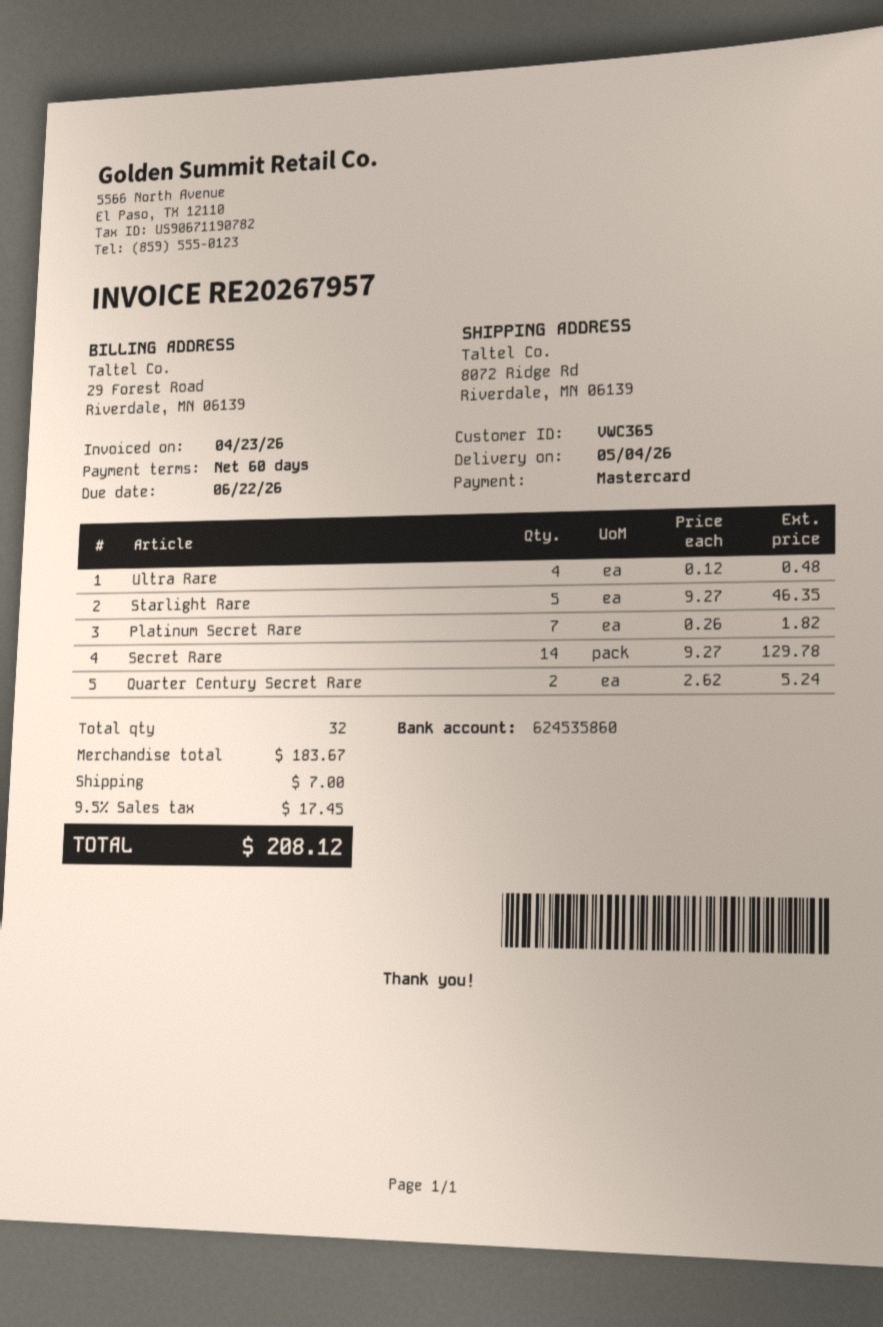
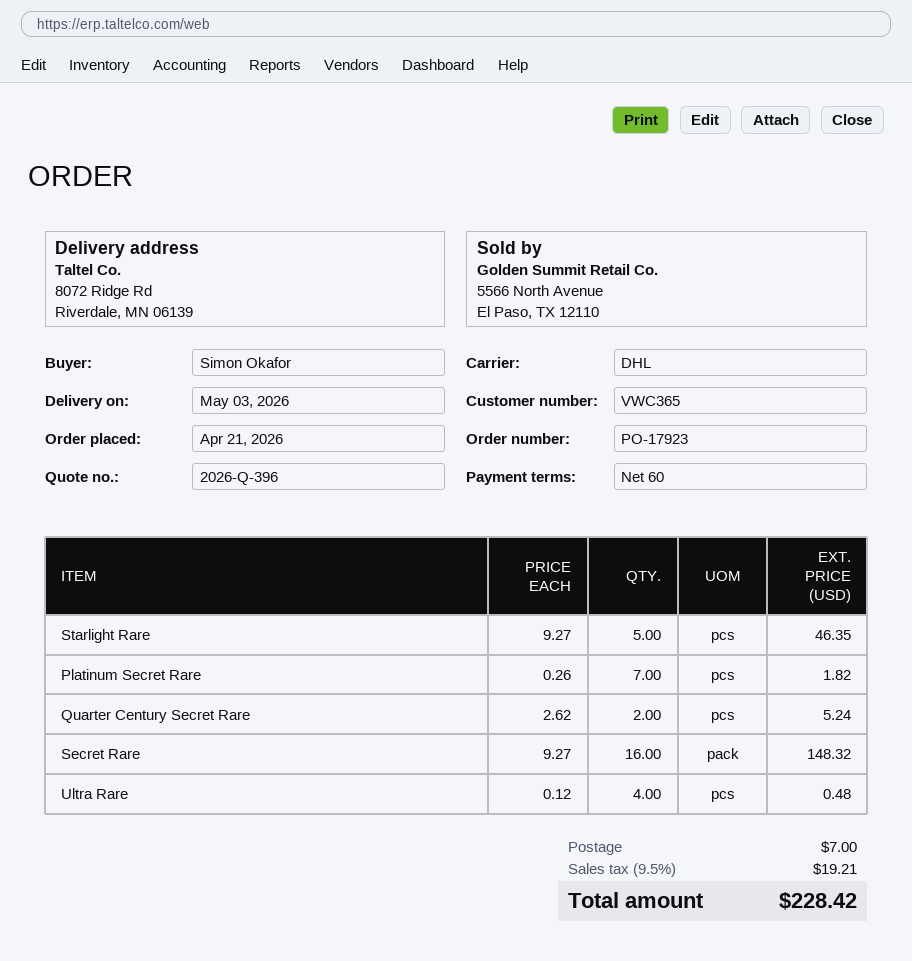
delivery date: 2026-05-04 -> 2026-05-03
Secret Rare: 14 x 9.27 = 129.78 -> 16 x 9.27 = 148.32
tax: 9.5% = 17.45 -> 9.5% = 19.21
total: 208.12 -> 228.42

